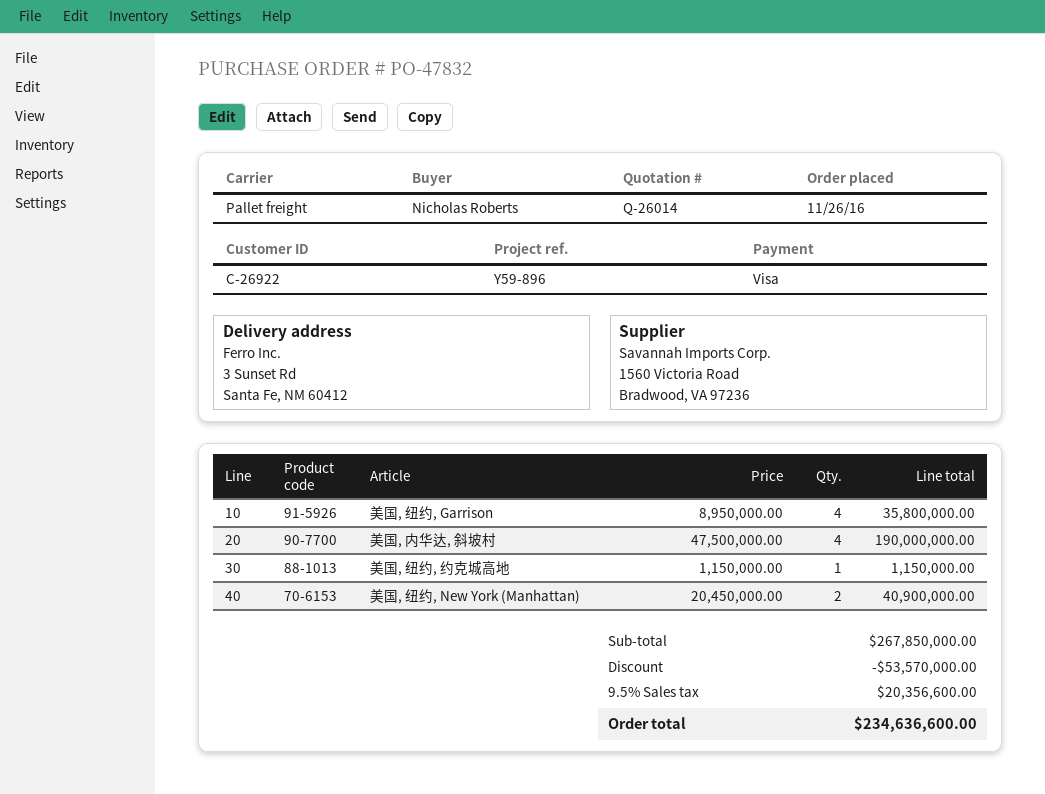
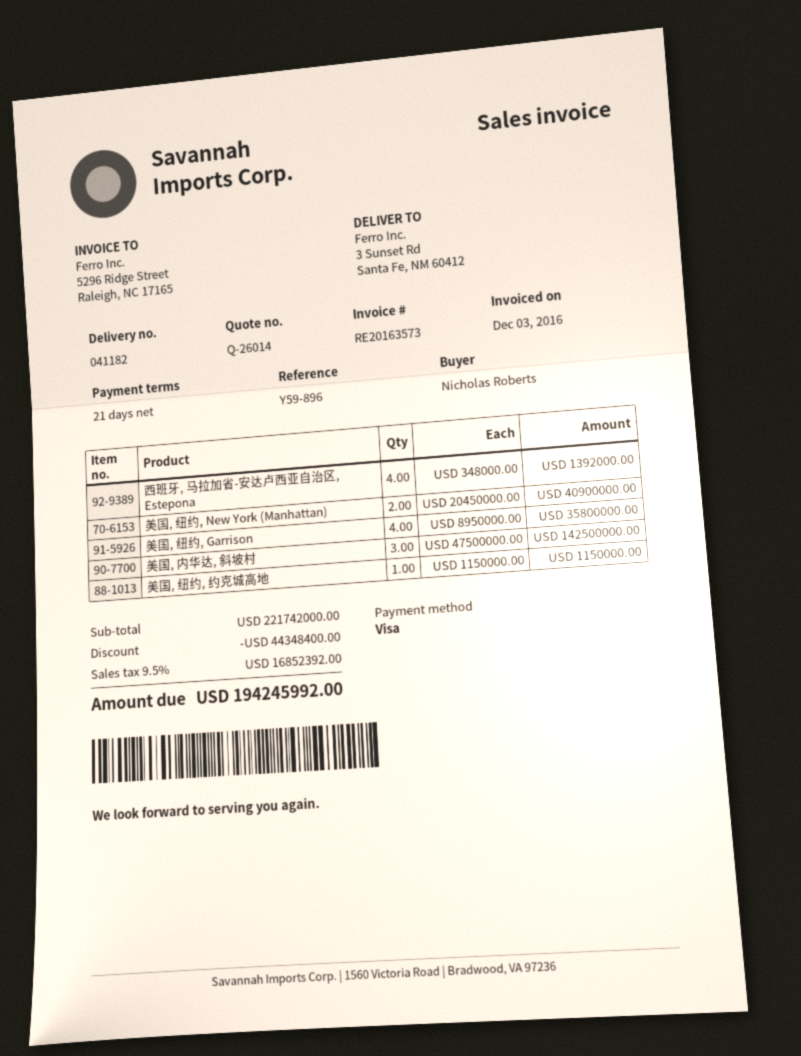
美国, 内华达, 斜坡村: 4 x 47500000.00 = 190000000.00 -> 3 x 47500000.00 = 142500000.00
西班牙, 马拉加省-安达卢西亚自治区, Estepona: none -> 4 x 348000.00 = 1392000.00
subtotal: 267850000.00 -> 221742000.00
discount: 53570000.00 -> 44348400.00
tax: 9.5% = 20356600.00 -> 9.5% = 16852392.00
total: 234636600.00 -> 194245992.00

